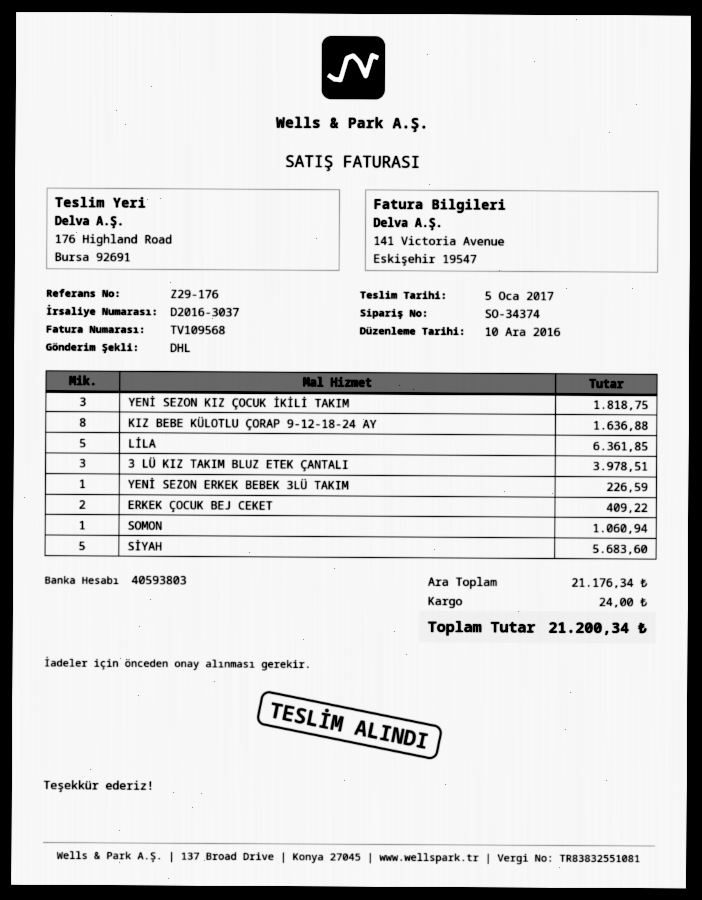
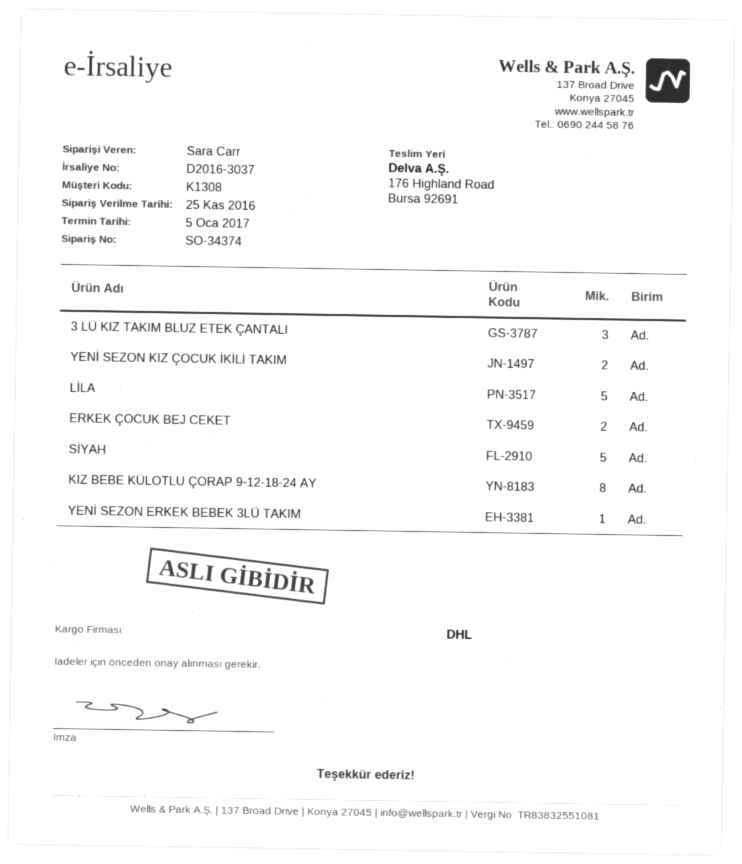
YENİ SEZON KIZ ÇOCUK İKİLİ TAKIM: 3 -> 2
SOMON: 1 -> none

